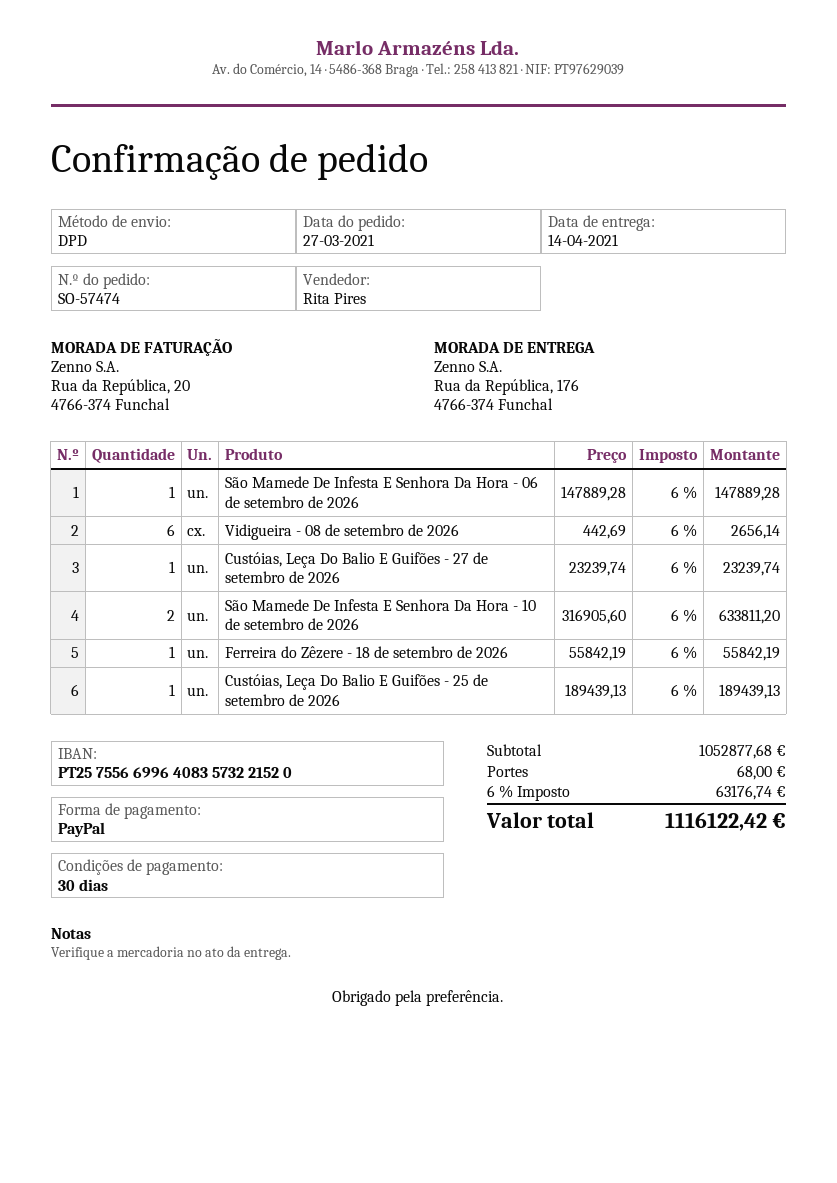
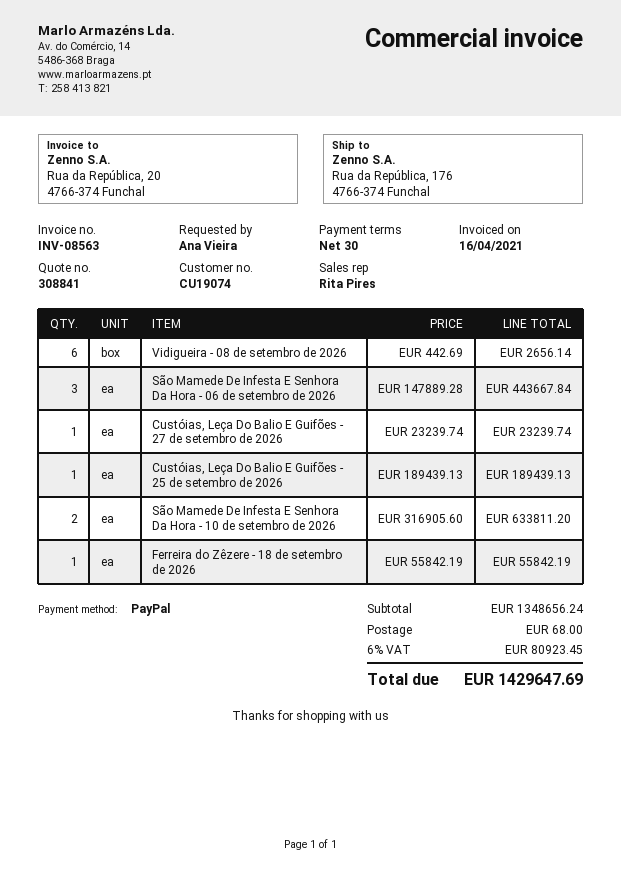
São Mamede De Infesta E Senhora Da Hora - 06 de setembro de 2026: 1 x 147889.28 = 147889.28 -> 3 x 147889.28 = 443667.84
subtotal: 1052877.68 -> 1348656.24
tax: 6% = 63176.74 -> 6% = 80923.45
total: 1116122.42 -> 1429647.69

